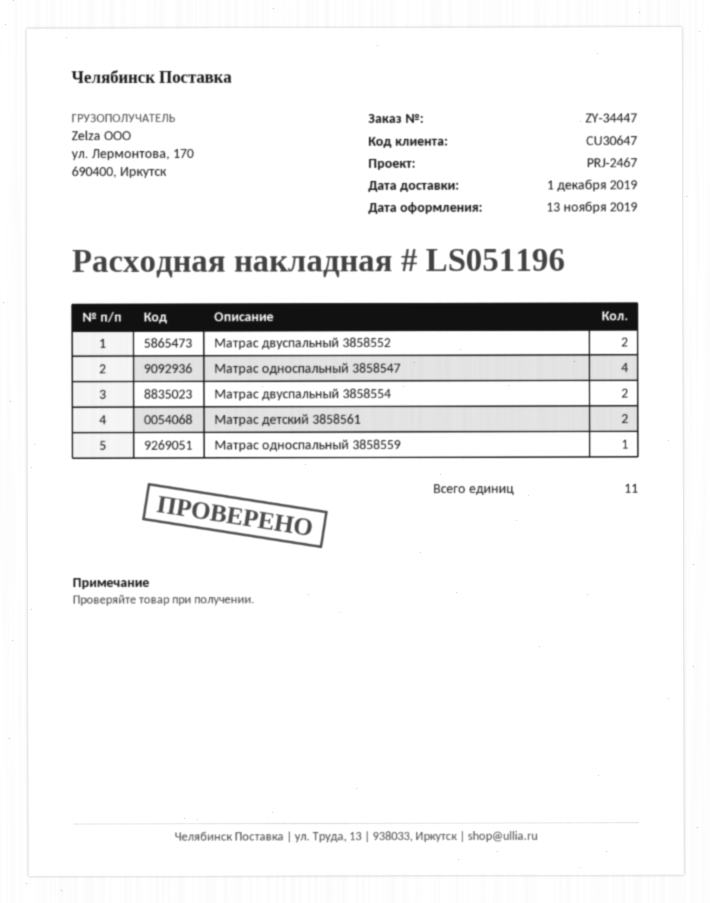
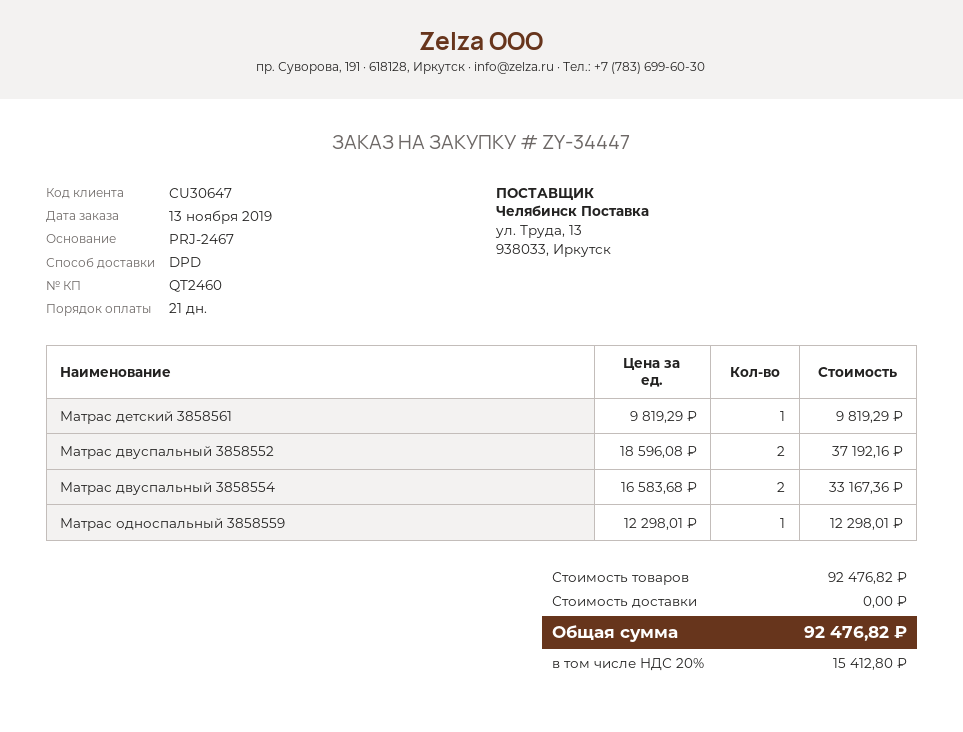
Матрас односпальный 3858547: 4 -> none
Матрас детский 3858561: 2 -> 1

